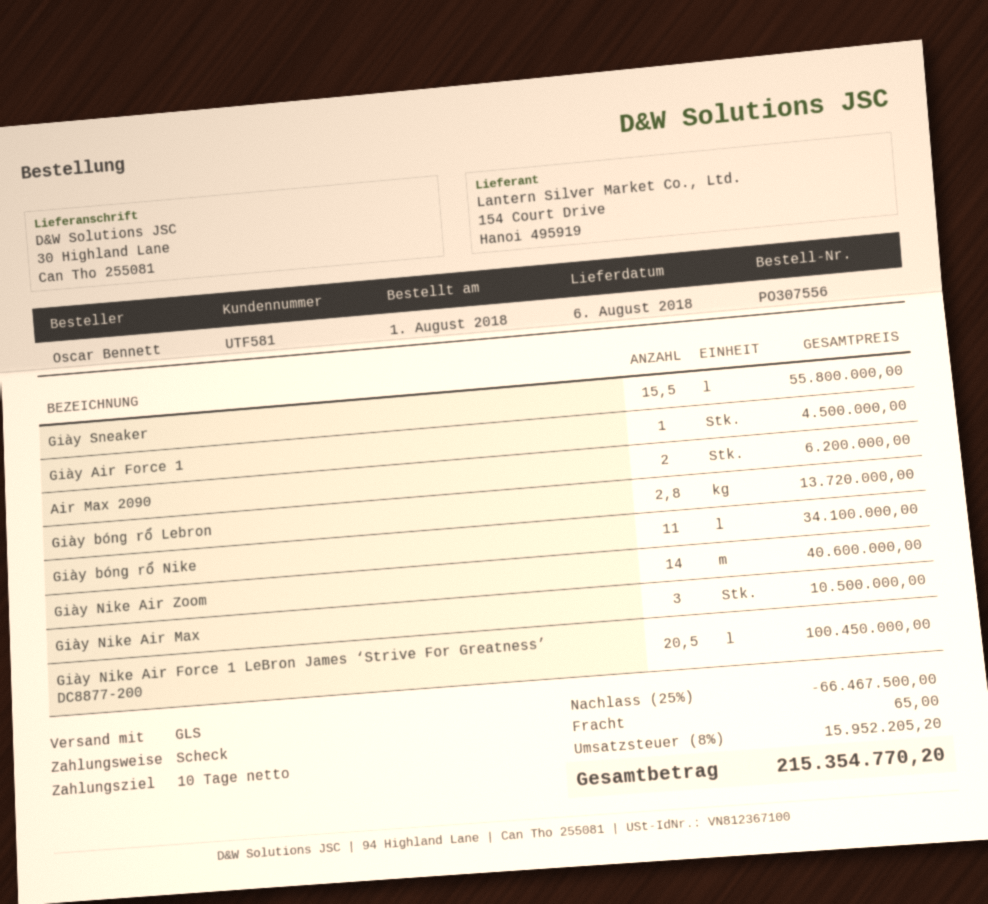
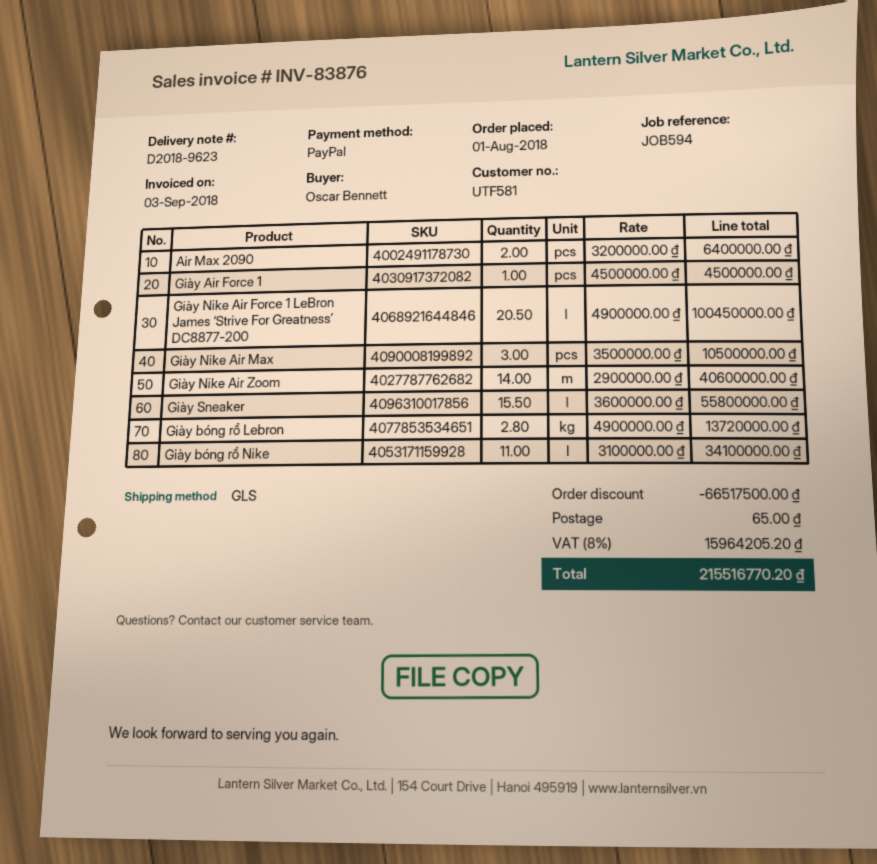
payment method: cheque -> PayPal
Air Max 2090: 2 for 6200000.00 -> 2 for 6400000.00
discount: 66467500.00 -> 66517500.00
tax: 8% = 15952205.20 -> 8% = 15964205.20
total: 215354770.20 -> 215516770.20

